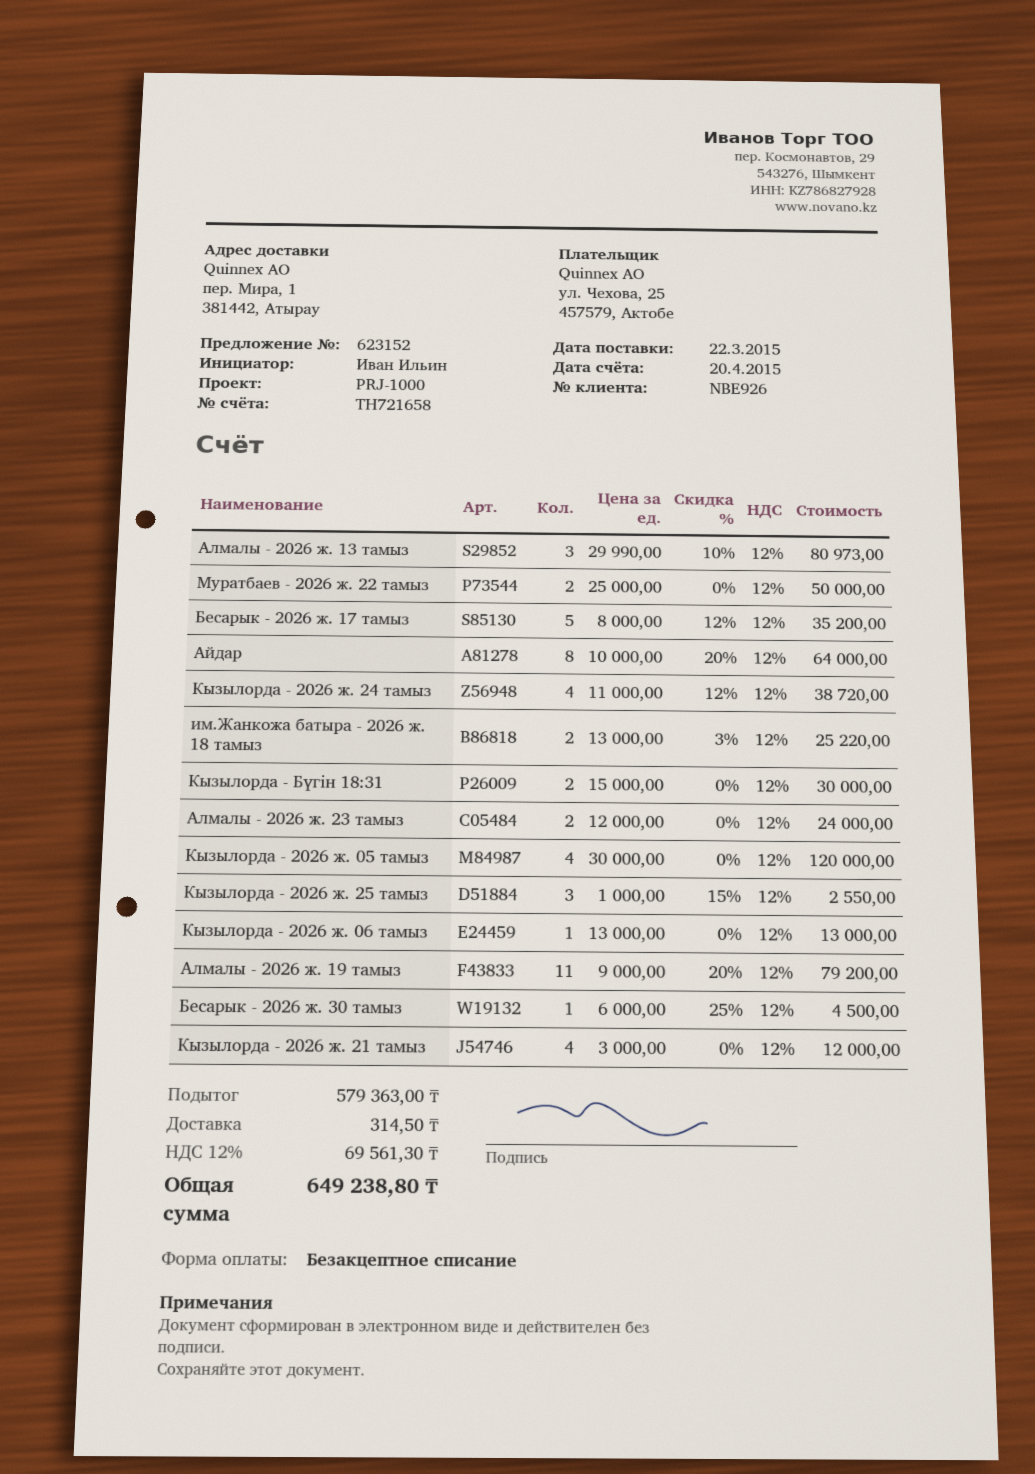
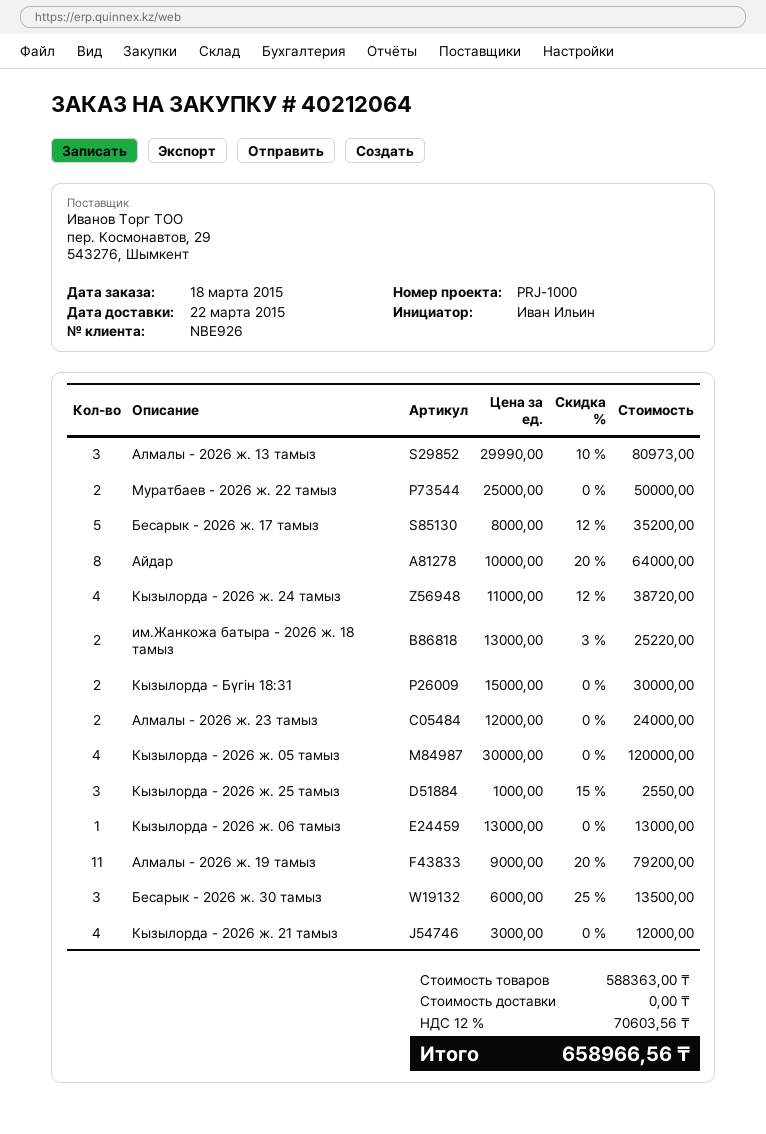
Бесарык - 2026 ж. 30 тамыз: 1 x 6000.00 - 25% = 4500.00 -> 3 x 6000.00 - 25% = 13500.00
subtotal: 579363.00 -> 588363.00
shipping: 314.50 -> 0.00
tax: 12% = 69561.30 -> 12% = 70603.56
total: 649238.80 -> 658966.56

